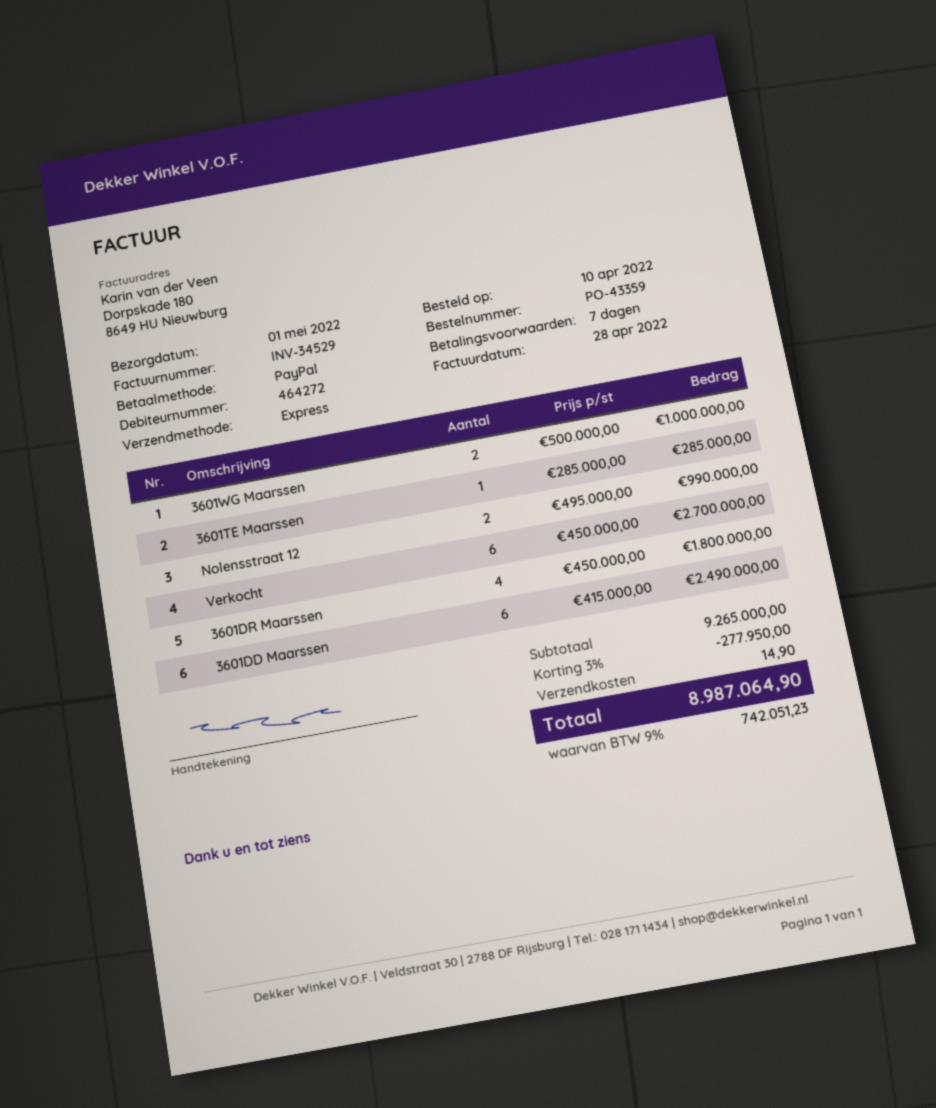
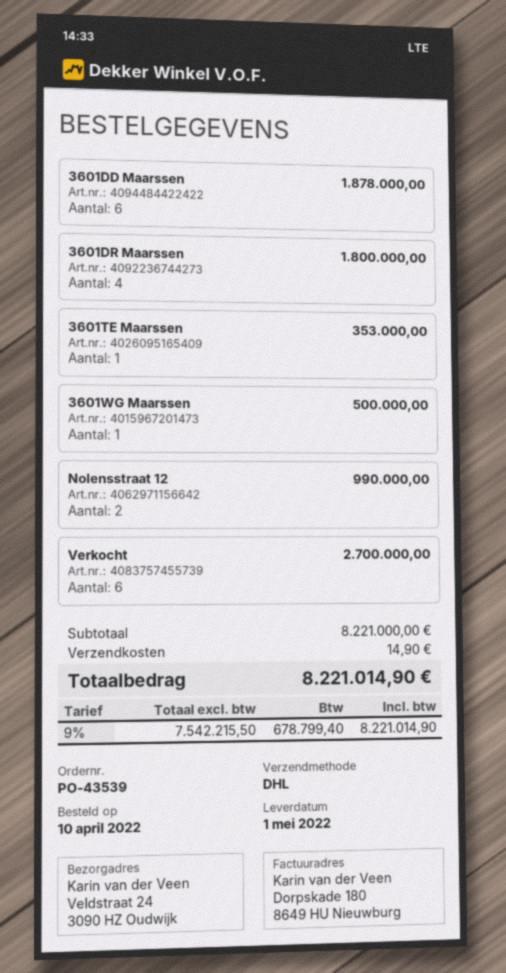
order number: PO-43359 -> PO-43539
shipping method: express -> DHL
3601WG Maarssen: 2 for 1000000.00 -> 1 for 500000.00
3601TE Maarssen: 1 for 285000.00 -> 1 for 353000.00
3601DD Maarssen: 6 for 2490000.00 -> 6 for 1878000.00
subtotal: 9265000.00 -> 8221000.00
discount: 3% = 277950.00 -> none
tax: 9% = 742051.23 -> 9% = 678799.40
total: 8987064.90 -> 8221014.90

